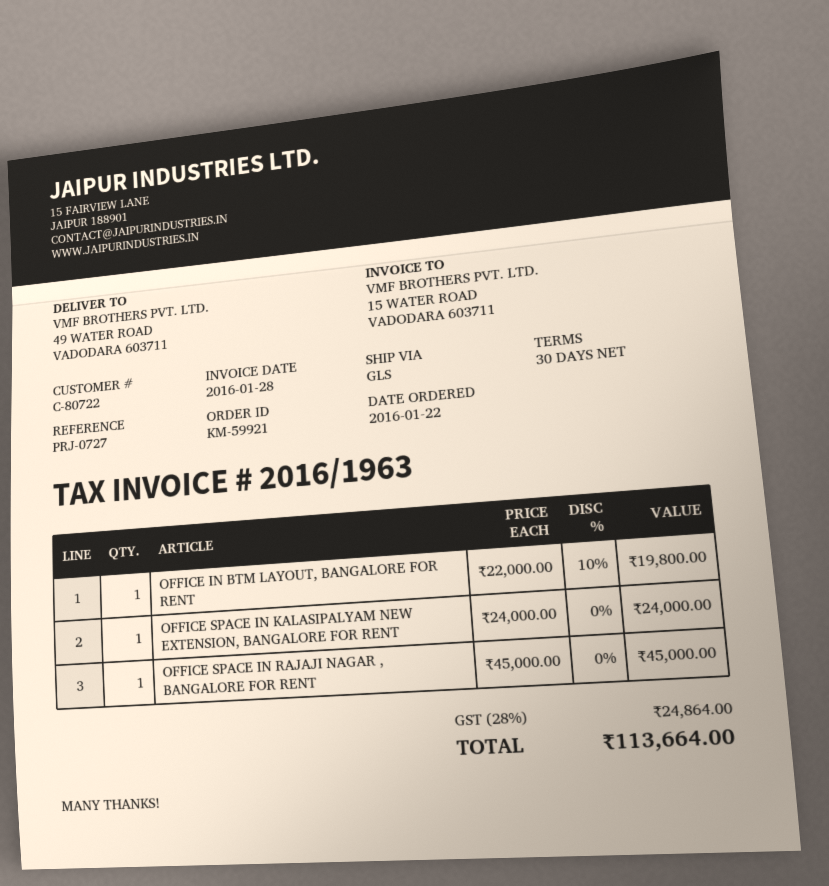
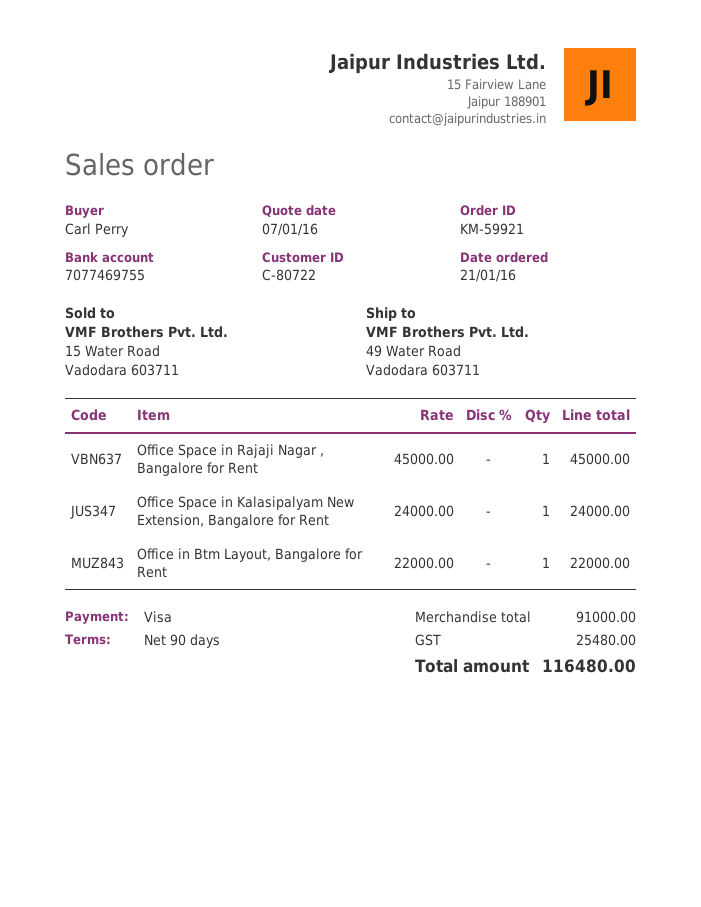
order date: 2016-01-22 -> 2016-01-21
payment terms: 30 days -> 90 days
OFFICE IN BTM LAYOUT, BANGALORE FOR RENT: 1 x 22000.00 - 10% = 19800.00 -> 1 x 22000.00 = 22000.00
tax: 24864.00 -> 25480.00
total: 113664.00 -> 116480.00

